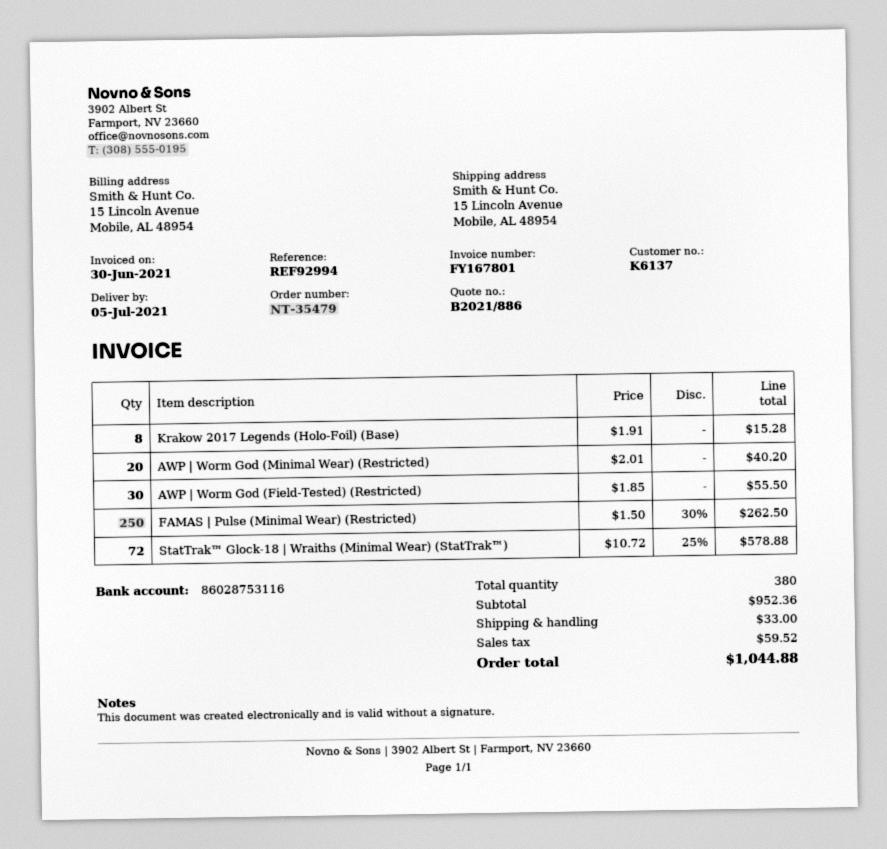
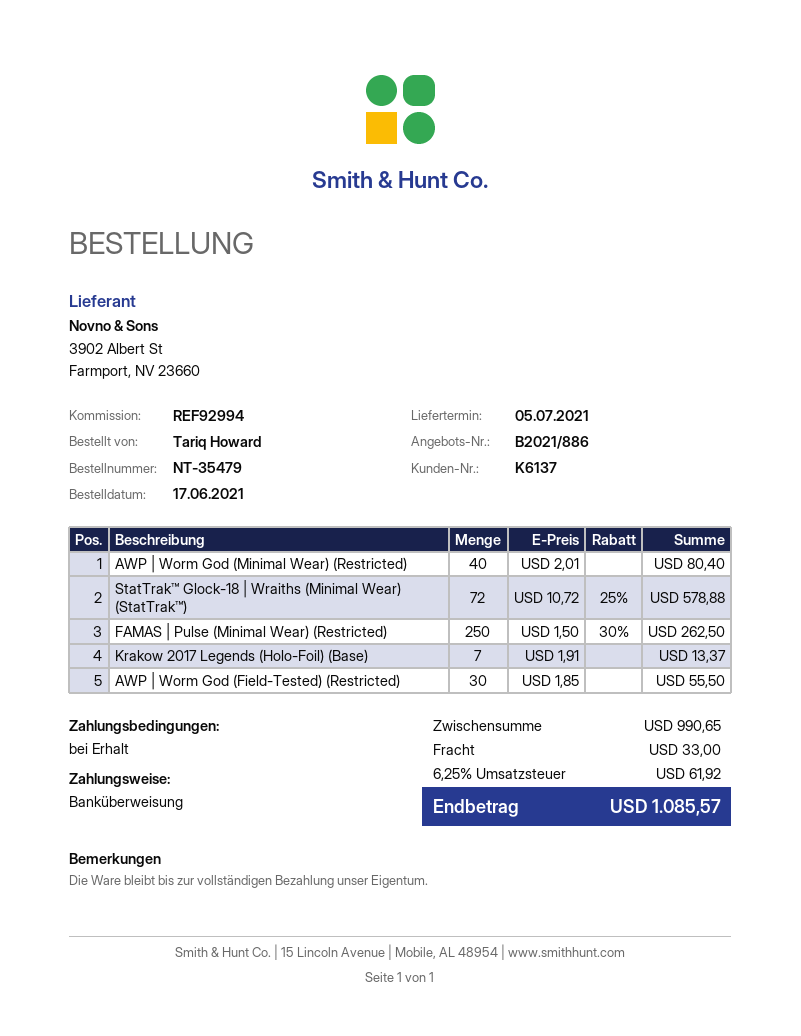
Krakow 2017 Legends (Holo-Foil) (Base): 8 x 1.91 = 15.28 -> 7 x 1.91 = 13.37
AWP | Worm God (Minimal Wear) (Restricted): 20 x 2.01 = 40.20 -> 40 x 2.01 = 80.40
subtotal: 952.36 -> 990.65
tax: 59.52 -> 61.92
total: 1044.88 -> 1085.57

